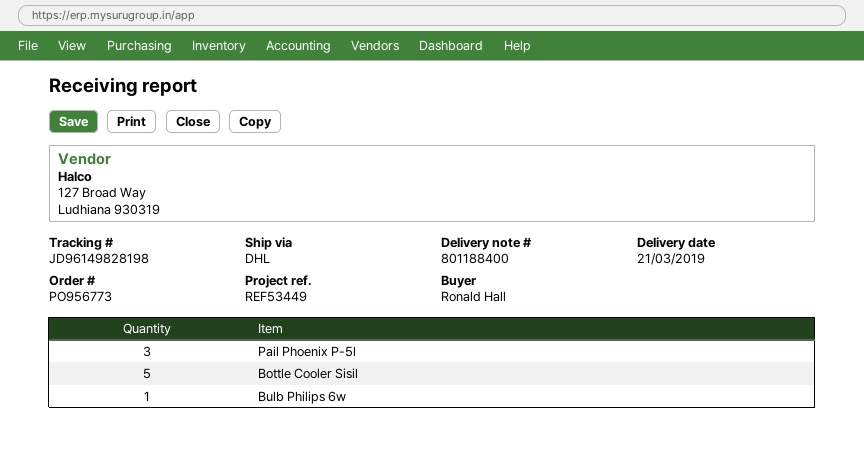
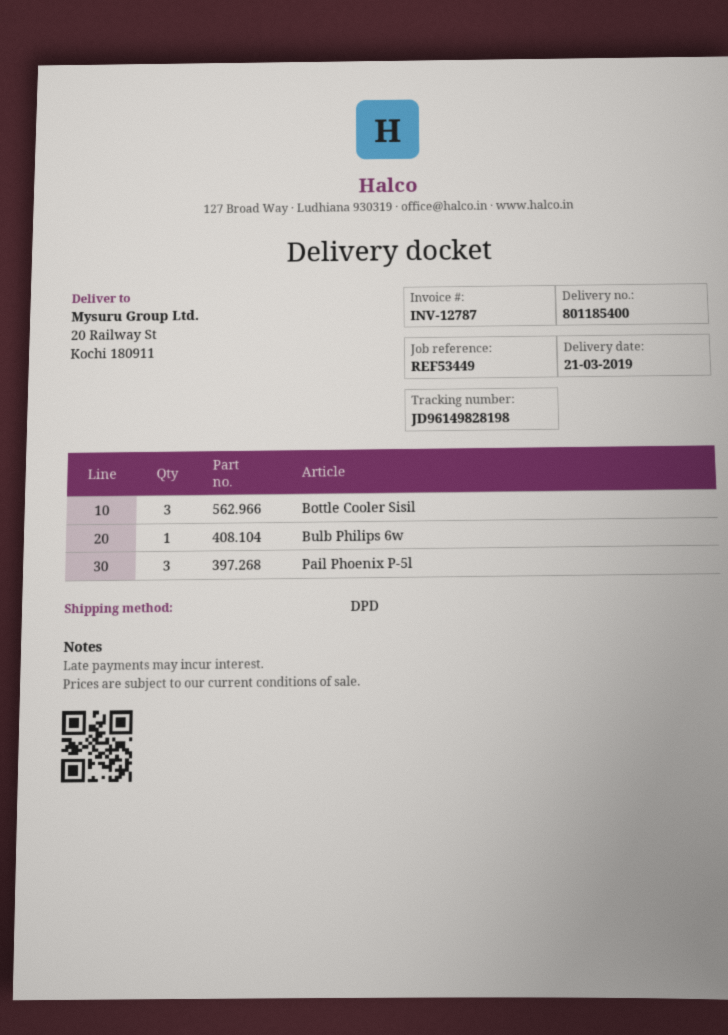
delivery note number: 801188400 -> 801185400
shipping method: DHL -> DPD
Bottle Cooler Sisil: 5 -> 3

